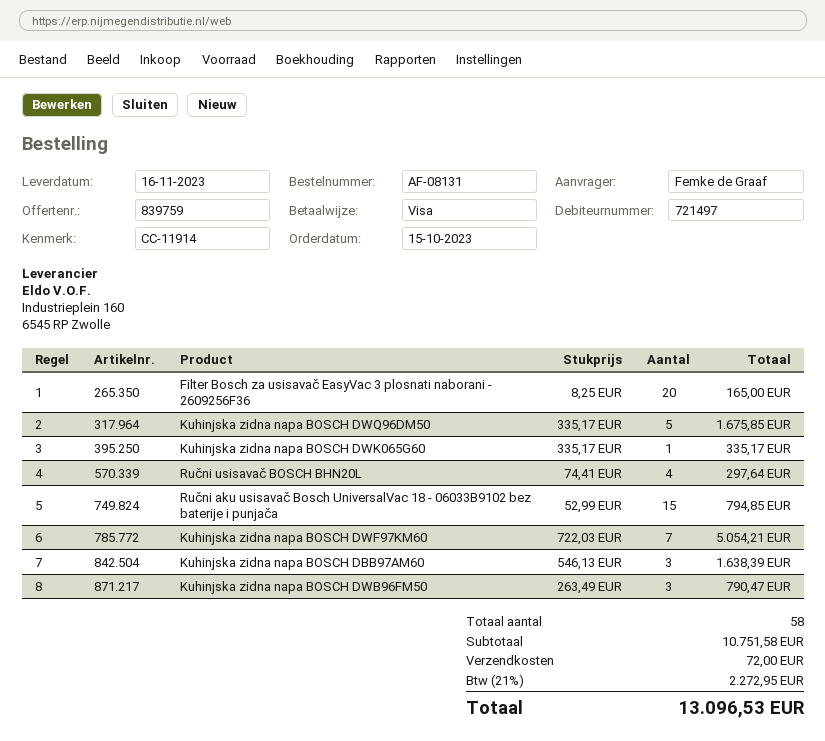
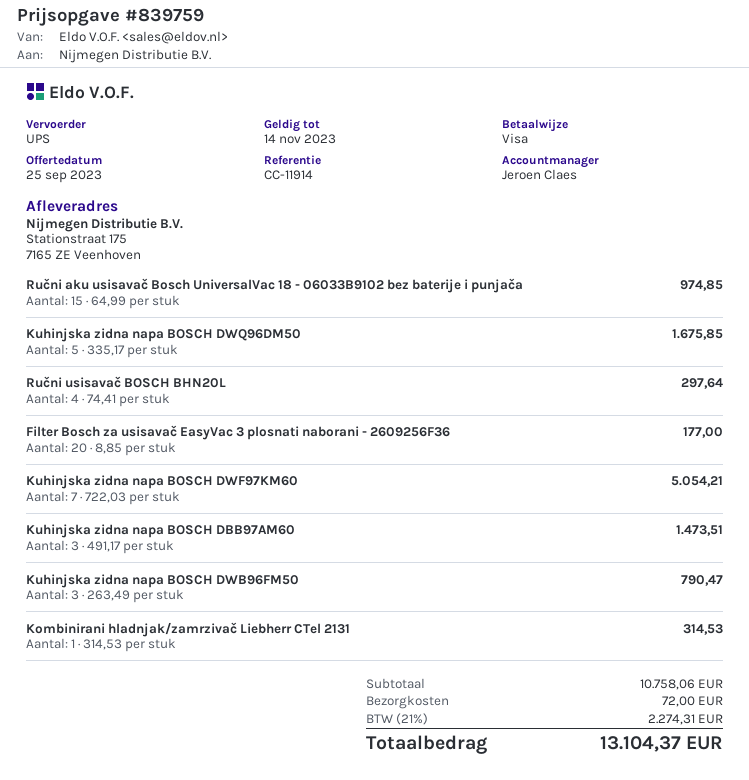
Filter Bosch za usisavač EasyVac 3 plosnati naborani - 2609256F36: 20 x 8.25 = 165.00 -> 20 x 8.85 = 177.00
Kuhinjska zidna napa BOSCH DWK065G60: 1 x 335.17 = 335.17 -> none
Ručni aku usisavač Bosch UniversalVac 18 - 06033B9102 bez baterije i punjača: 15 x 52.99 = 794.85 -> 15 x 64.99 = 974.85
Kuhinjska zidna napa BOSCH DBB97AM60: 3 x 546.13 = 1638.39 -> 3 x 491.17 = 1473.51
Kombinirani hladnjak/zamrzivač Liebherr CTel 2131: none -> 1 x 314.53 = 314.53
subtotal: 10751.58 -> 10758.06
tax: 21% = 2272.95 -> 21% = 2274.31
total: 13096.53 -> 13104.37

